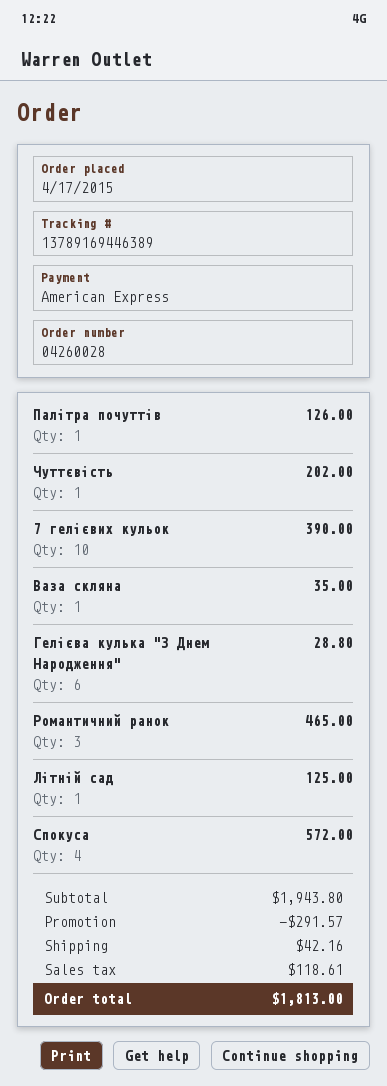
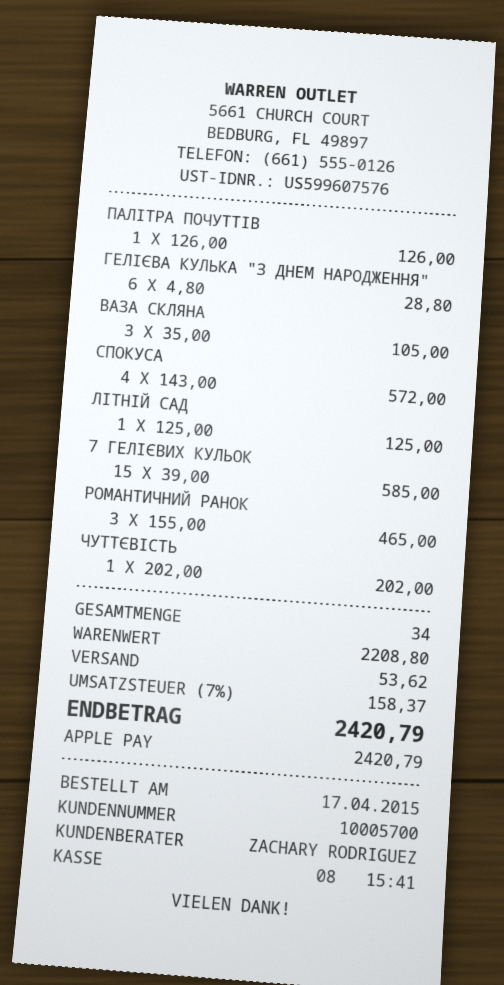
payment method: American Express -> Apple Pay
7 гелієвих кульок: 10 for 390.00 -> 15 for 585.00
Ваза скляна: 1 for 35.00 -> 3 for 105.00
subtotal: 1943.80 -> 2208.80
discount: 291.57 -> none
shipping: 42.16 -> 53.62
tax: 118.61 -> 158.37
total: 1813.00 -> 2420.79

